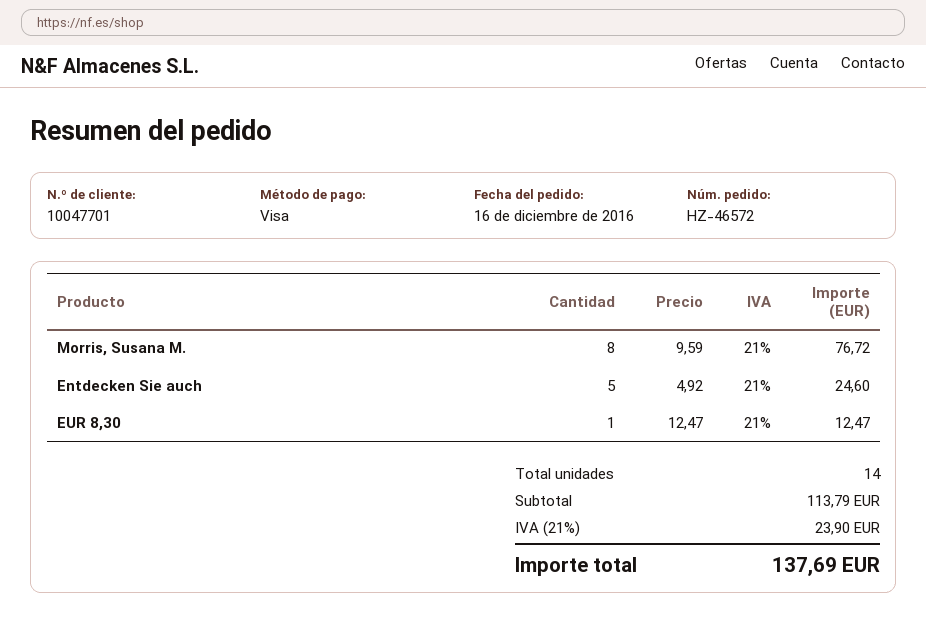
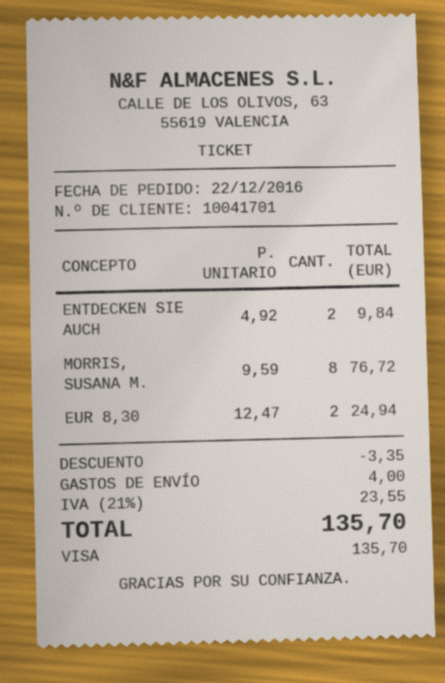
order date: 2016-12-16 -> 2016-12-22
customer number: 10047701 -> 10041701
Entdecken Sie auch: 5 x 4.92 = 24.60 -> 2 x 4.92 = 9.84
EUR 8,30: 1 x 12.47 = 12.47 -> 2 x 12.47 = 24.94
discount: none -> 3.35
shipping: none -> 4.00
tax: 21% = 23.90 -> 21% = 23.55
total: 137.69 -> 135.70

